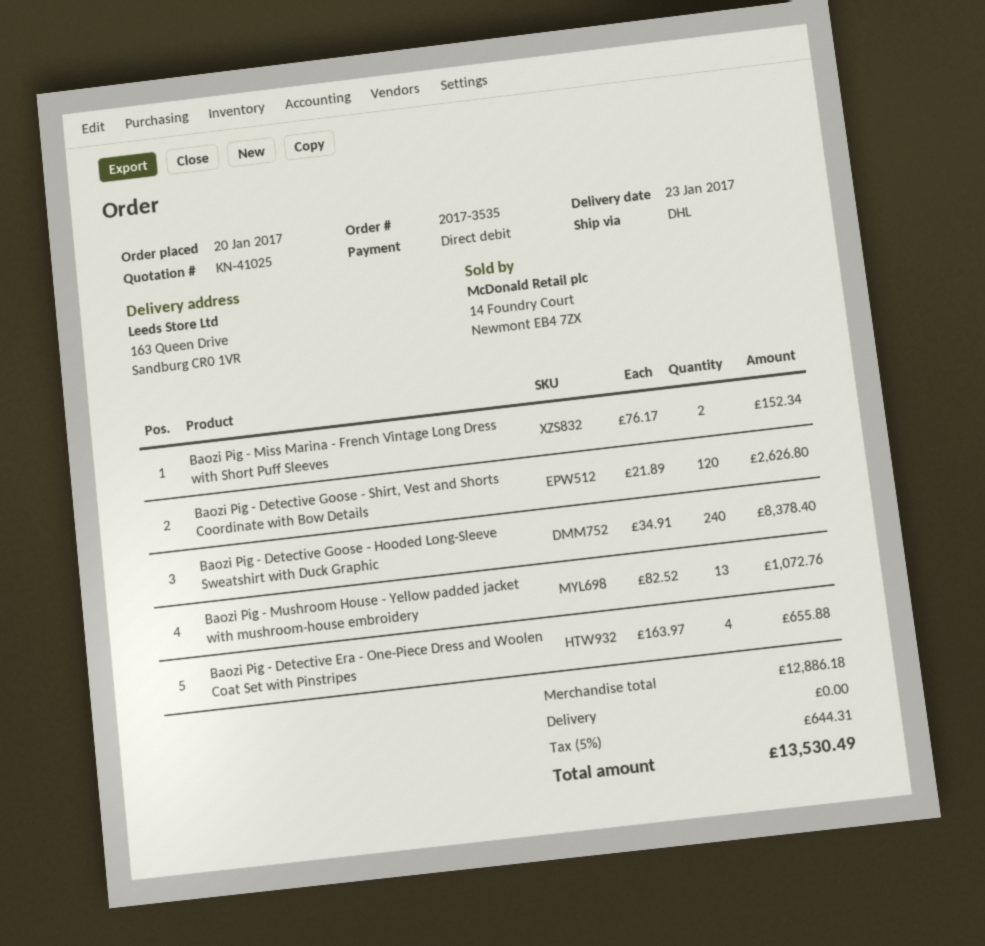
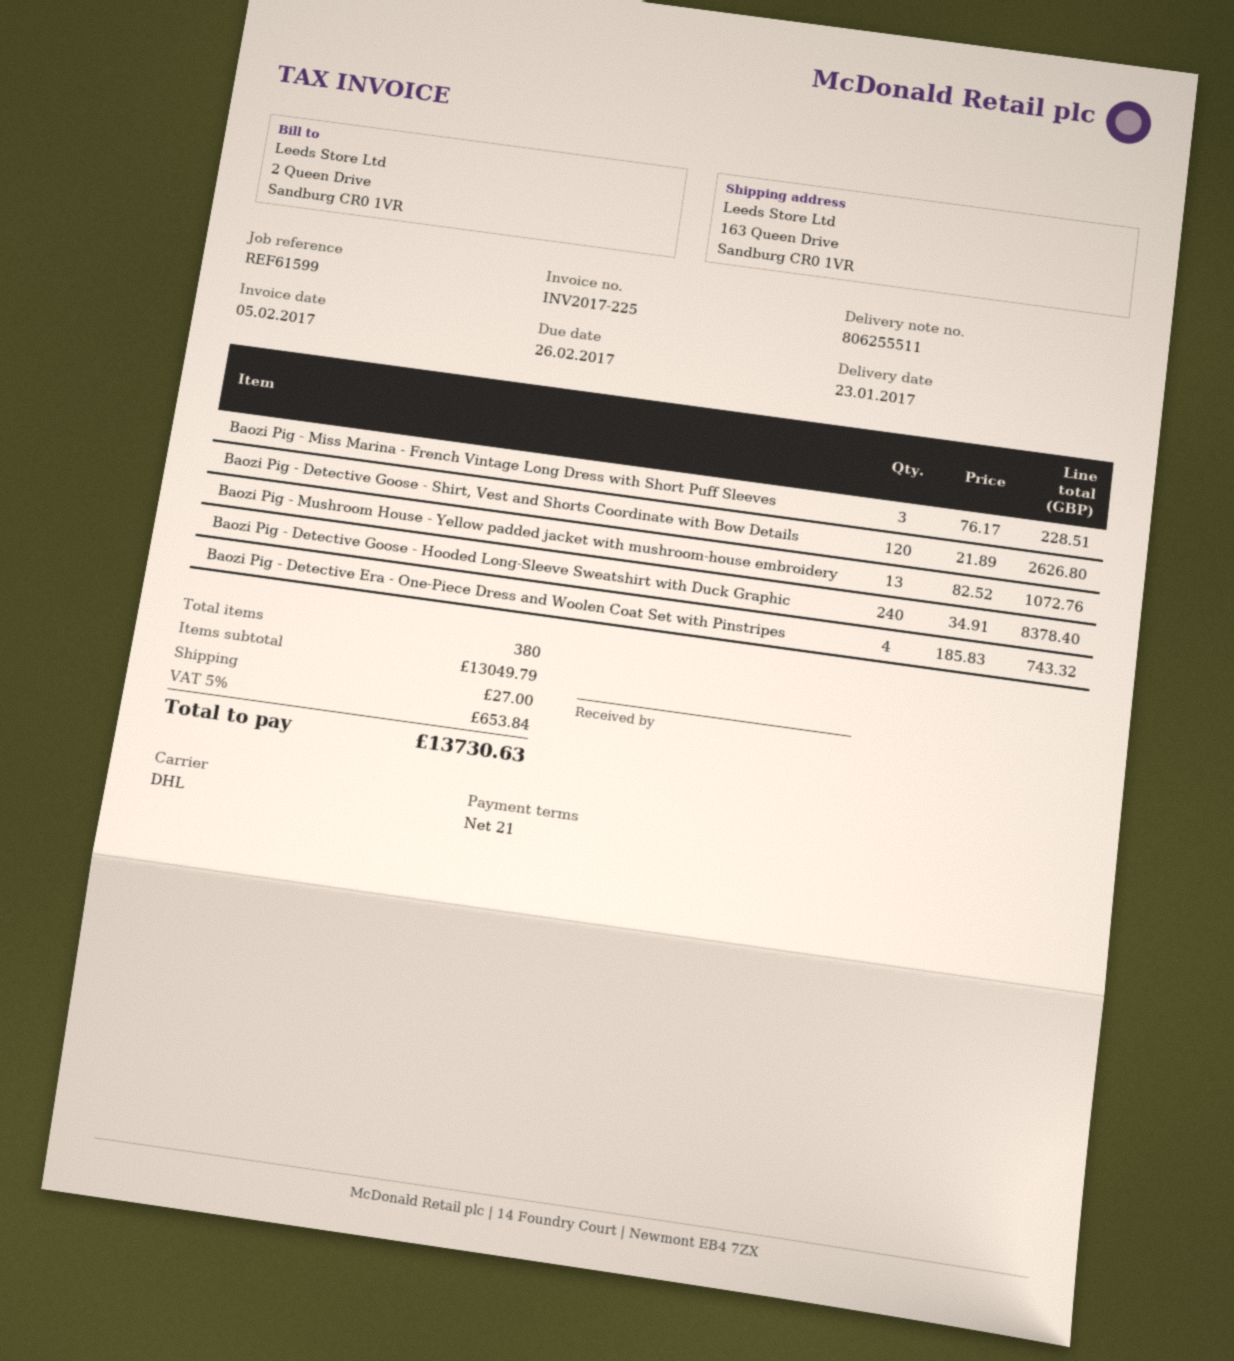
Baozi Pig - Miss Marina - French Vintage Long Dress with Short Puff Sleeves: 2 x 76.17 = 152.34 -> 3 x 76.17 = 228.51
Baozi Pig - Detective Era - One-Piece Dress and Woolen Coat Set with Pinstripes: 4 x 163.97 = 655.88 -> 4 x 185.83 = 743.32
subtotal: 12886.18 -> 13049.79
shipping: 0.00 -> 27.00
tax: 5% = 644.31 -> 5% = 653.84
total: 13530.49 -> 13730.63

